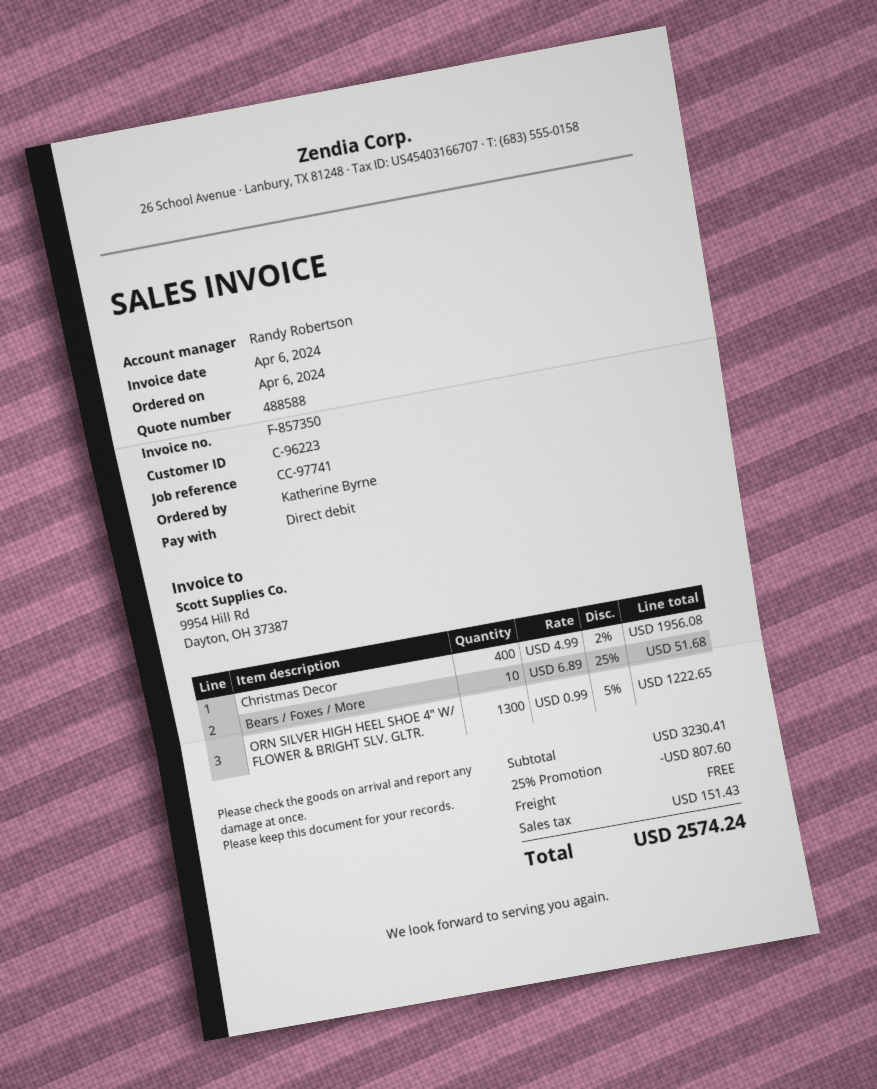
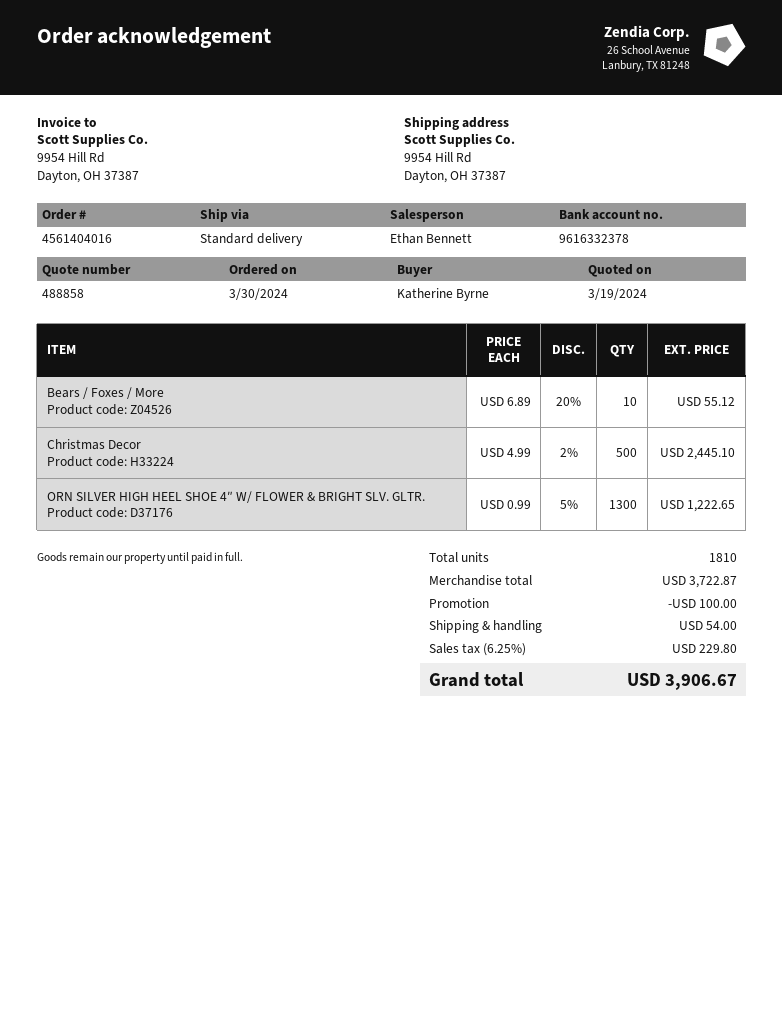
quote number: 488588 -> 488858
order date: 2024-04-06 -> 2024-03-30
sales rep: Randy Robertson -> Ethan Bennett
Christmas Decor: 400 x 4.99 - 2% = 1956.08 -> 500 x 4.99 - 2% = 2445.10
Bears / Foxes / More: 10 x 6.89 - 25% = 51.68 -> 10 x 6.89 - 20% = 55.12
subtotal: 3230.41 -> 3722.87
discount: 807.60 -> 100.00
shipping: 0.00 -> 54.00
tax: 151.43 -> 229.80
total: 2574.24 -> 3906.67

